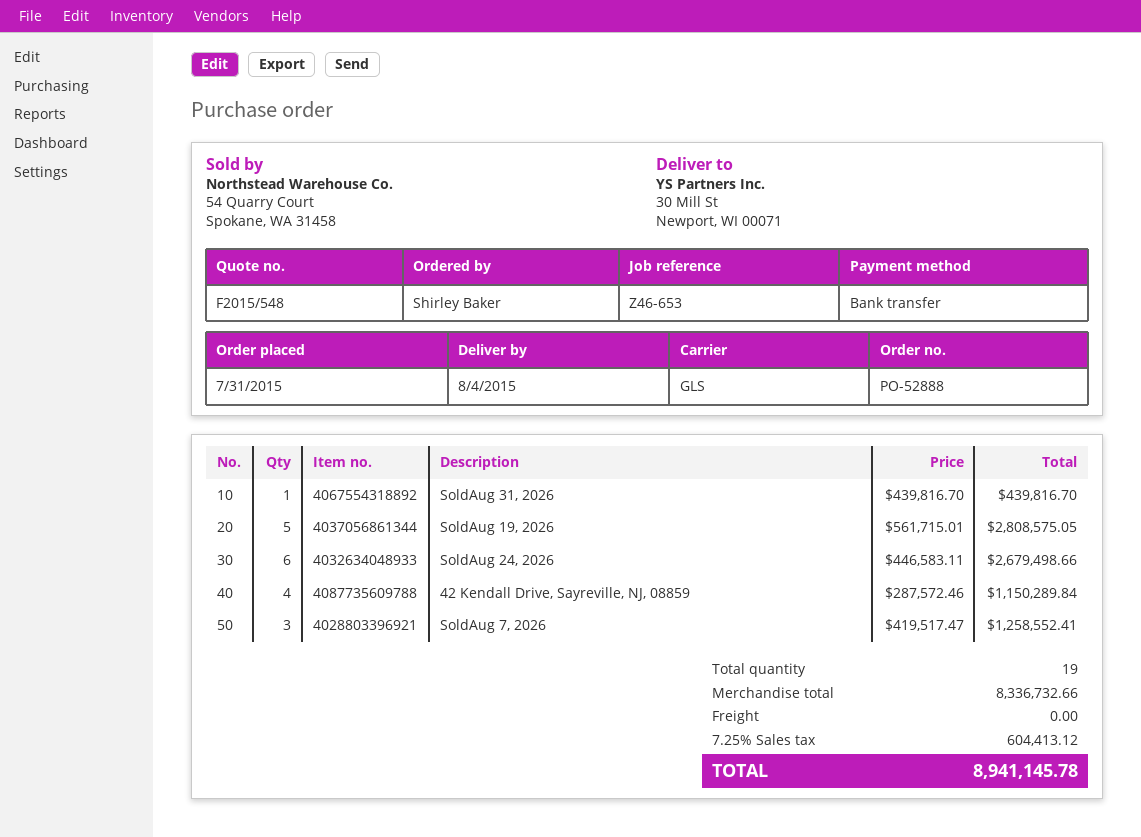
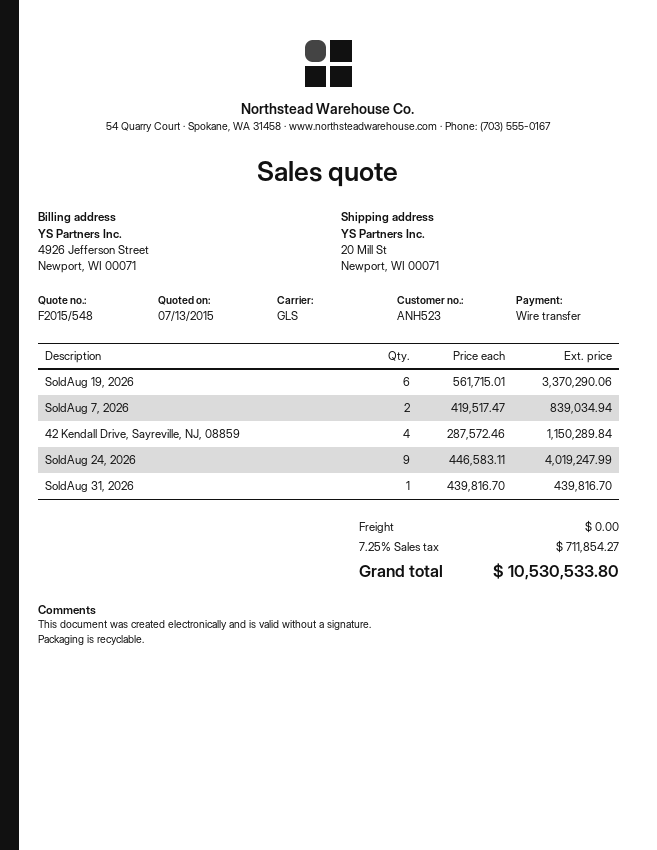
ship to: 30 Mill St, Newport, WI 00071 -> 20 Mill St, Newport, WI 00071
SoldAug 19, 2026: 5 x 561715.01 = 2808575.05 -> 6 x 561715.01 = 3370290.06
SoldAug 24, 2026: 6 x 446583.11 = 2679498.66 -> 9 x 446583.11 = 4019247.99
SoldAug 7, 2026: 3 x 419517.47 = 1258552.41 -> 2 x 419517.47 = 839034.94
tax: 7.25% = 604413.12 -> 7.25% = 711854.27
total: 8941145.78 -> 10530533.80

